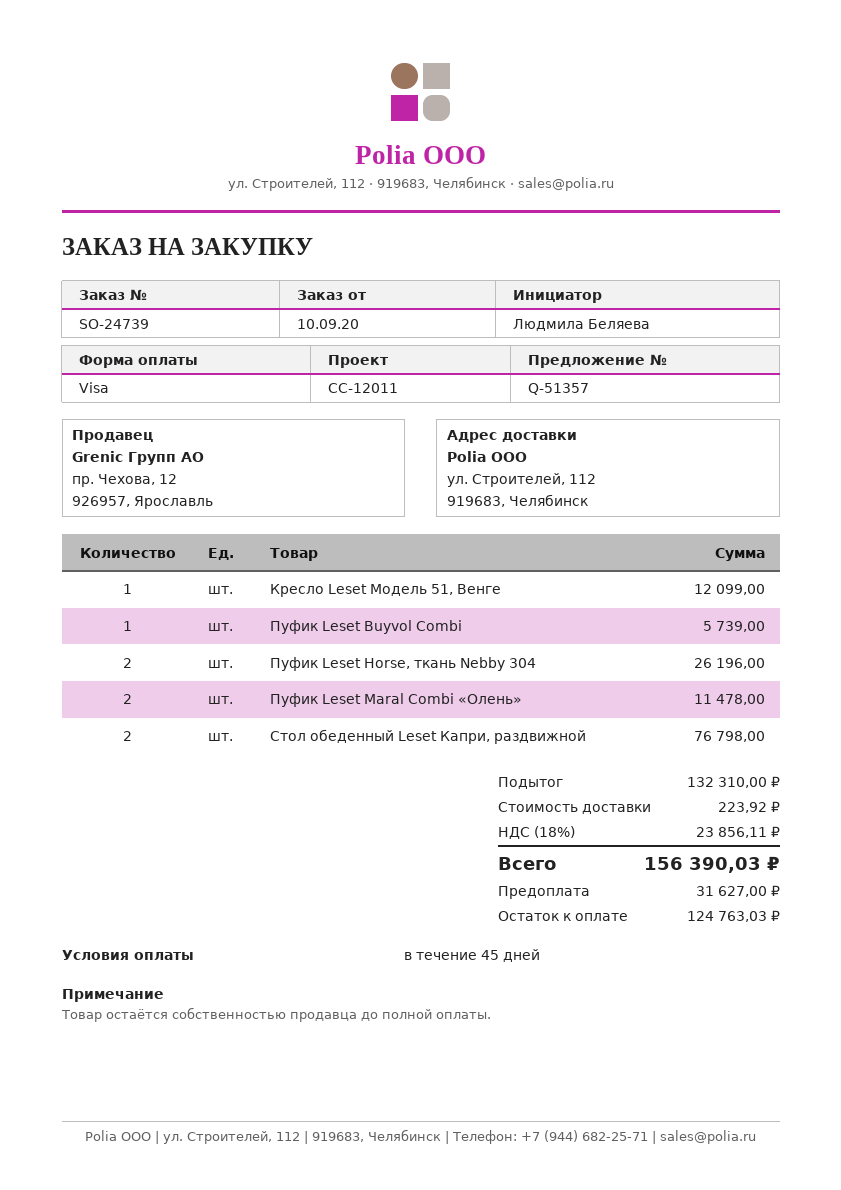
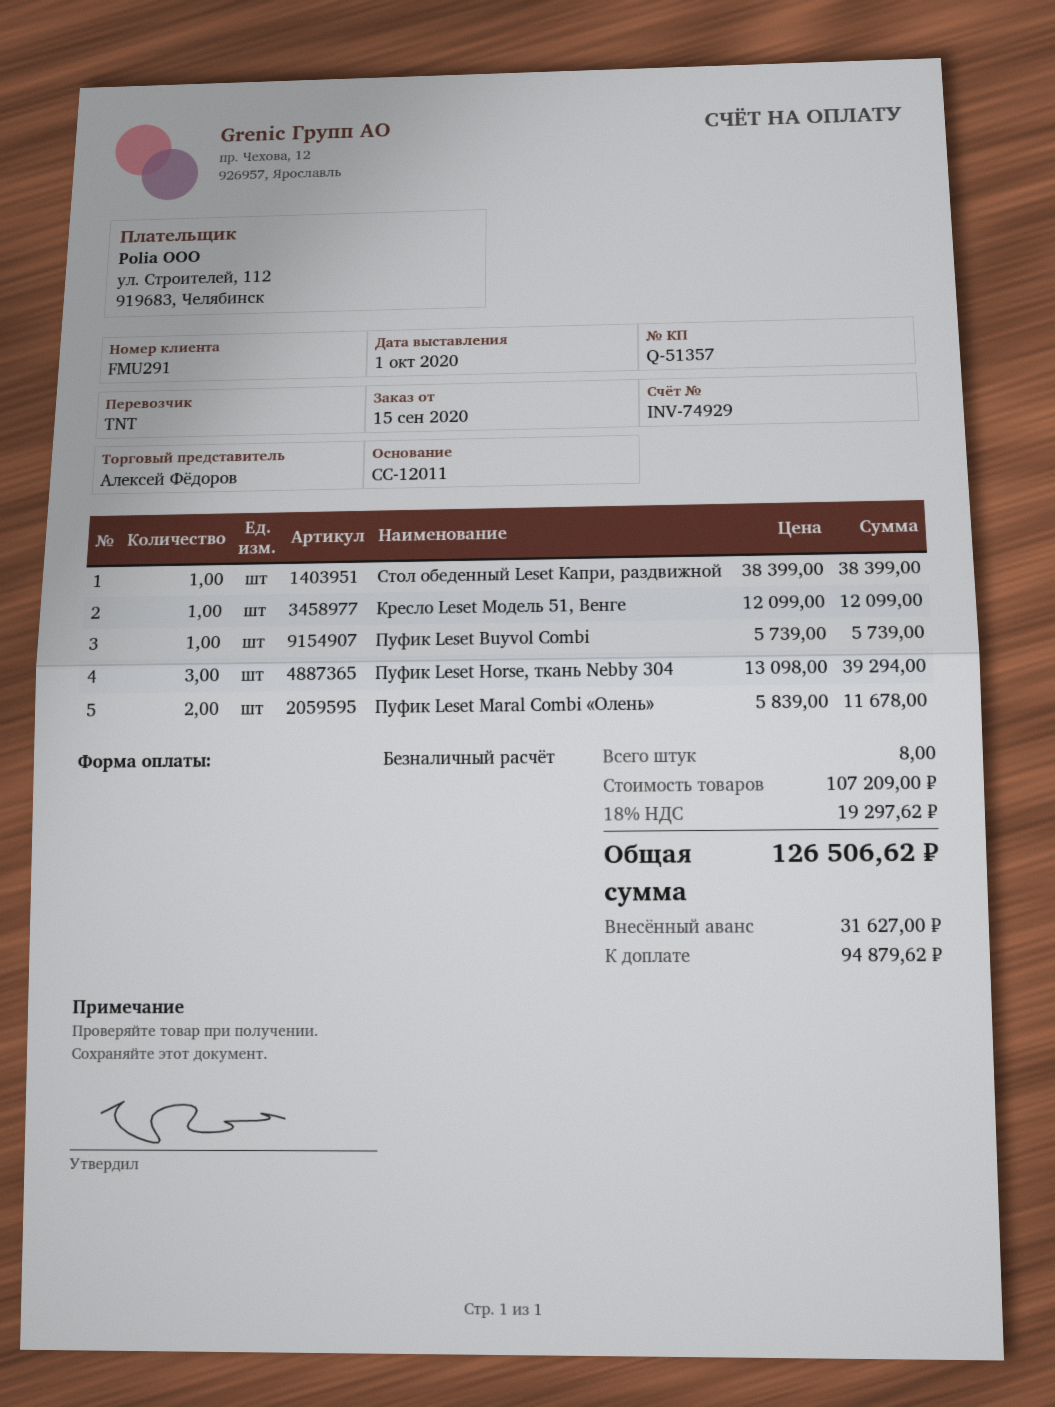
order date: 2020-09-10 -> 2020-09-15
payment method: Visa -> bank transfer
Пуфик Leset Horse, ткань Nebby 304: 2 for 26196.00 -> 3 for 39294.00
Пуфик Leset Maral Combi «Олень»: 2 for 11478.00 -> 2 for 11678.00
Стол обеденный Leset Капри, раздвижной: 2 for 76798.00 -> 1 for 38399.00
subtotal: 132310.00 -> 107209.00
shipping: 223.92 -> none
tax: 18% = 23856.11 -> 18% = 19297.62
total: 156390.03 -> 126506.62
balance: 124763.03 -> 94879.62

